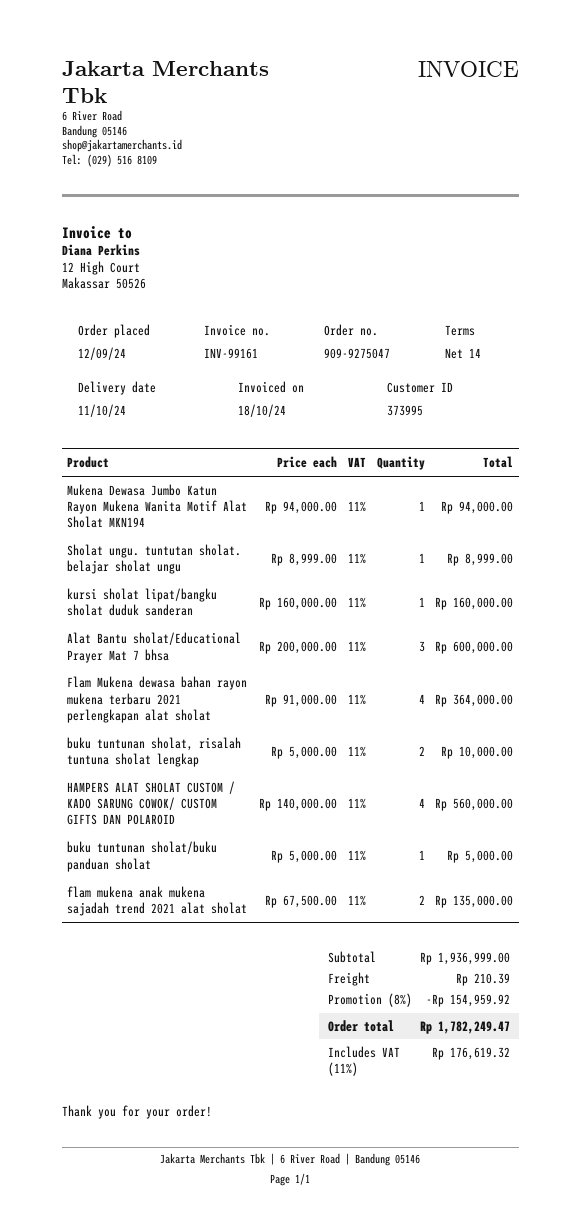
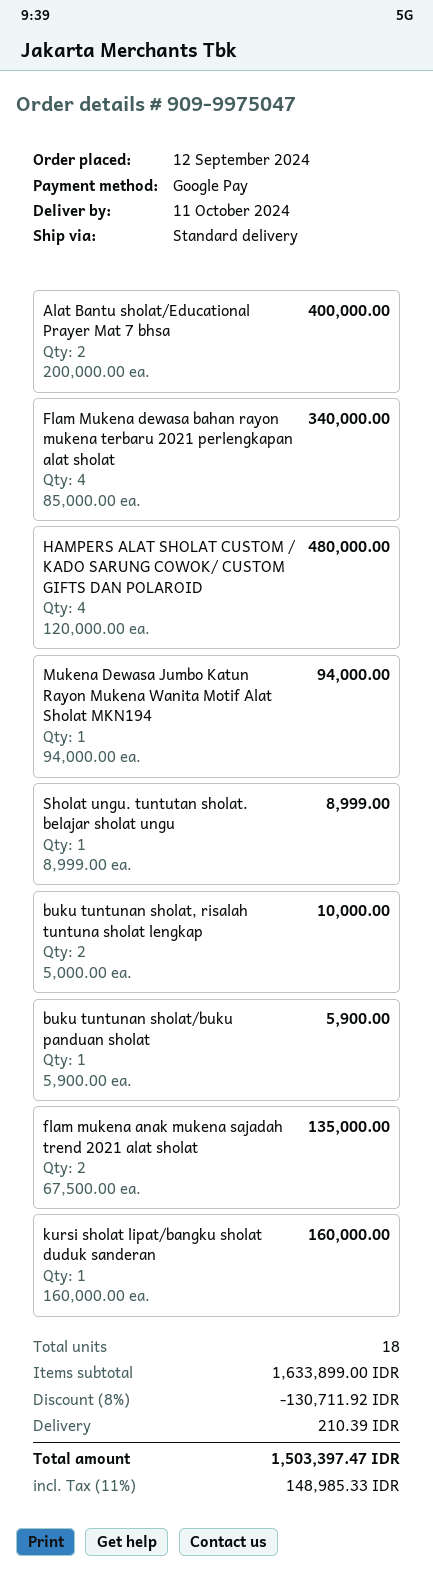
order number: 909-9275047 -> 909-9975047
Alat Bantu sholat/Educational Prayer Mat 7 bhsa: 3 x 200000.00 = 600000.00 -> 2 x 200000.00 = 400000.00
Flam Mukena dewasa bahan rayon mukena terbaru 2021 perlengkapan alat sholat: 4 x 91000.00 = 364000.00 -> 4 x 85000.00 = 340000.00
HAMPERS ALAT SHOLAT CUSTOM / KADO SARUNG COWOK/ CUSTOM GIFTS DAN POLAROID: 4 x 140000.00 = 560000.00 -> 4 x 120000.00 = 480000.00
buku tuntunan sholat/buku panduan sholat: 1 x 5000.00 = 5000.00 -> 1 x 5900.00 = 5900.00
subtotal: 1936999.00 -> 1633899.00
discount: 8% = 154959.92 -> 8% = 130711.92
tax: 11% = 176619.32 -> 11% = 148985.33
total: 1782249.47 -> 1503397.47

